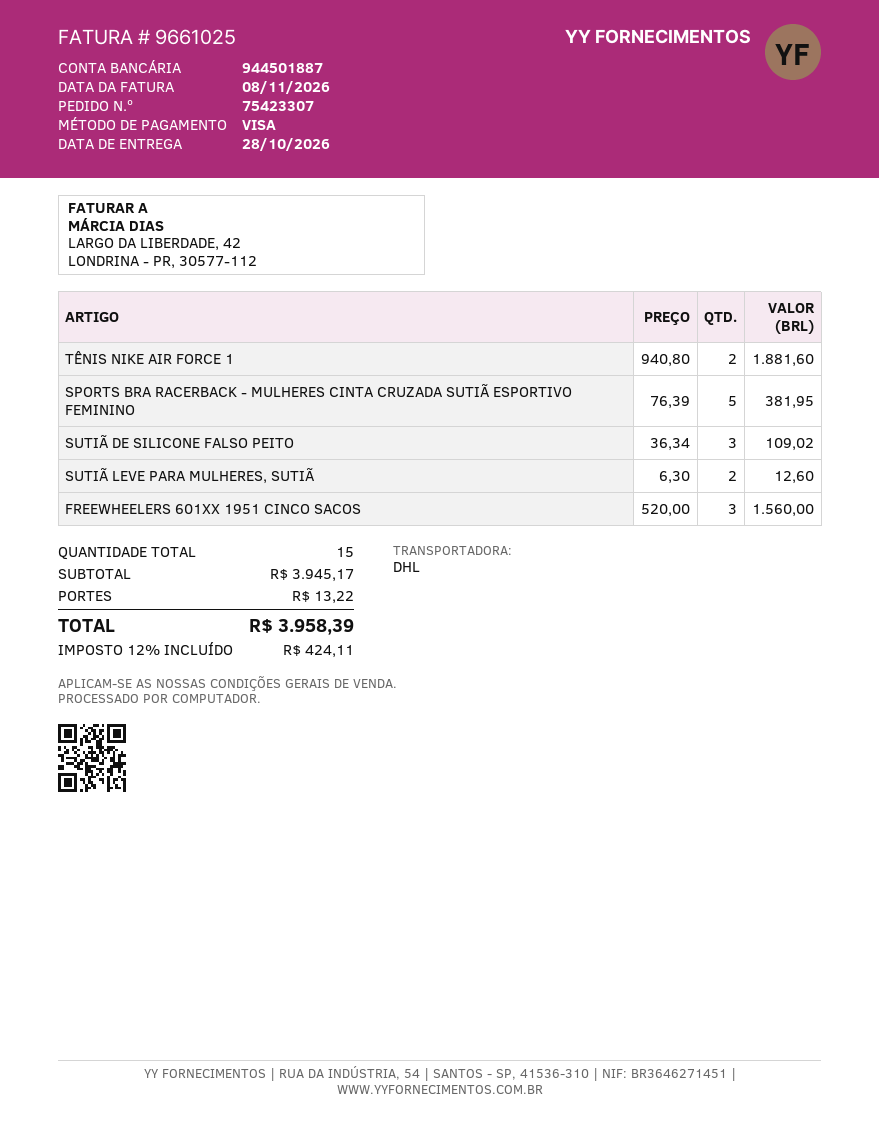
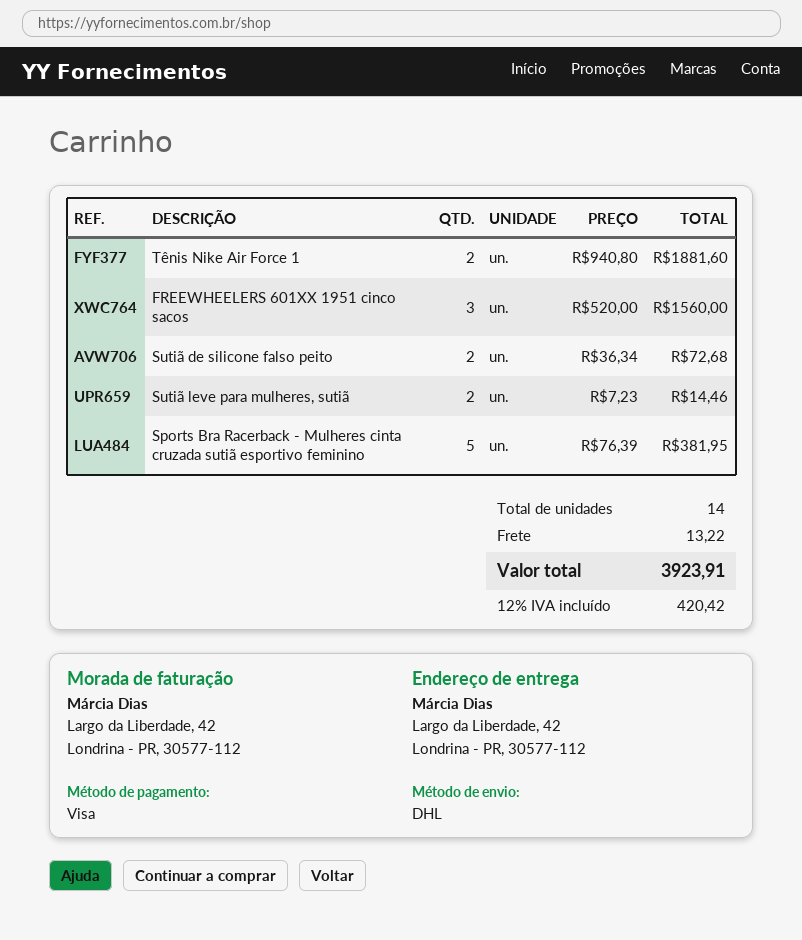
SUTIÃ DE SILICONE FALSO PEITO: 3 x 36.34 = 109.02 -> 2 x 36.34 = 72.68
SUTIÃ LEVE PARA MULHERES, SUTIÃ: 2 x 6.30 = 12.60 -> 2 x 7.23 = 14.46
total quantity: 15 -> 14
tax: 12% = 424.11 -> 12% = 420.42
total: 3958.39 -> 3923.91

